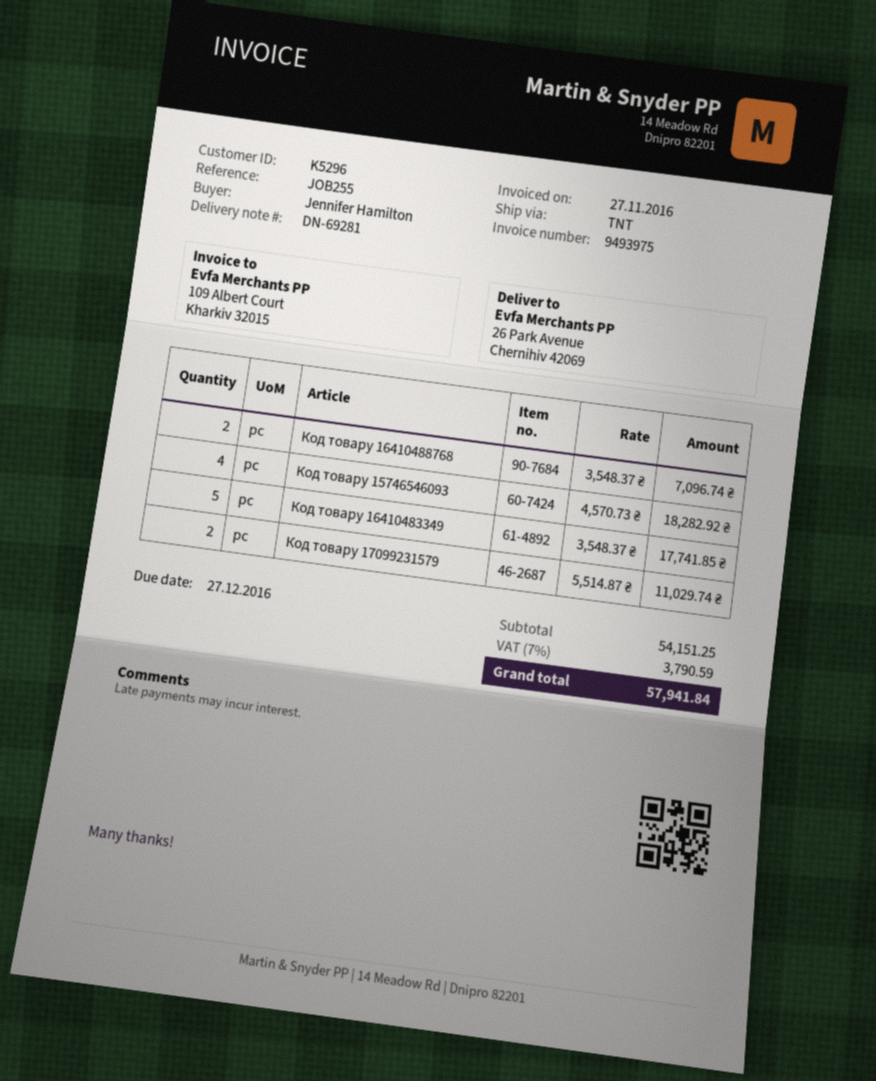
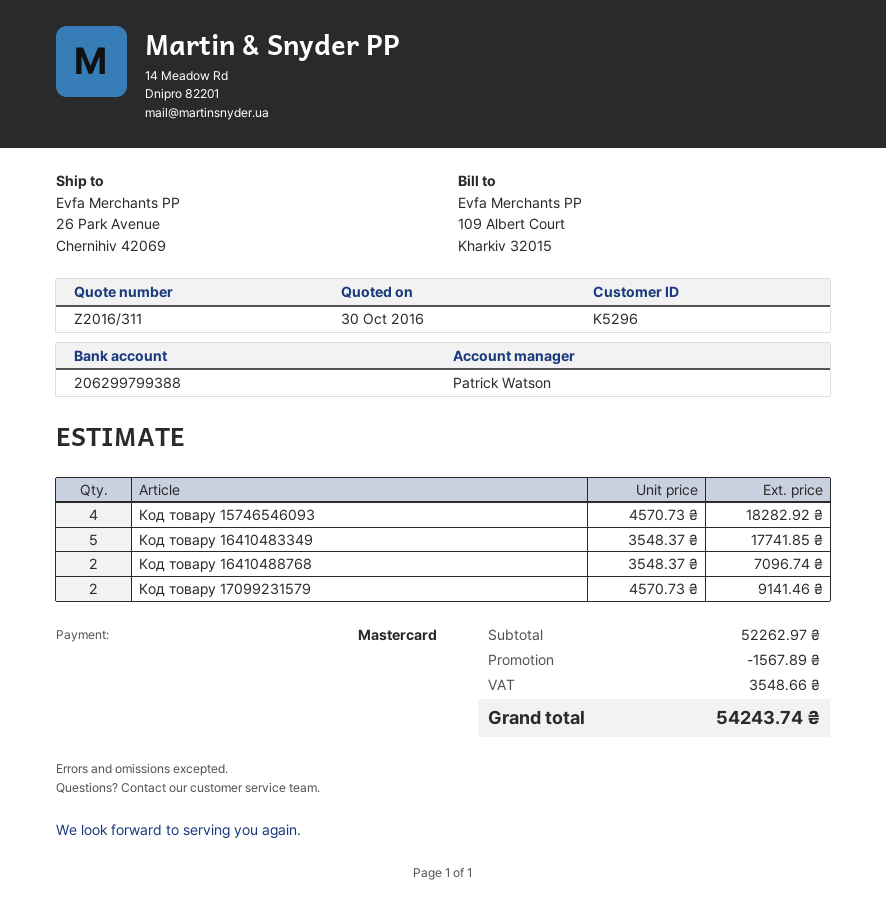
Код товару 17099231579: 2 x 5514.87 = 11029.74 -> 2 x 4570.73 = 9141.46
subtotal: 54151.25 -> 52262.97
discount: none -> 1567.89
tax: 3790.59 -> 3548.66
total: 57941.84 -> 54243.74

